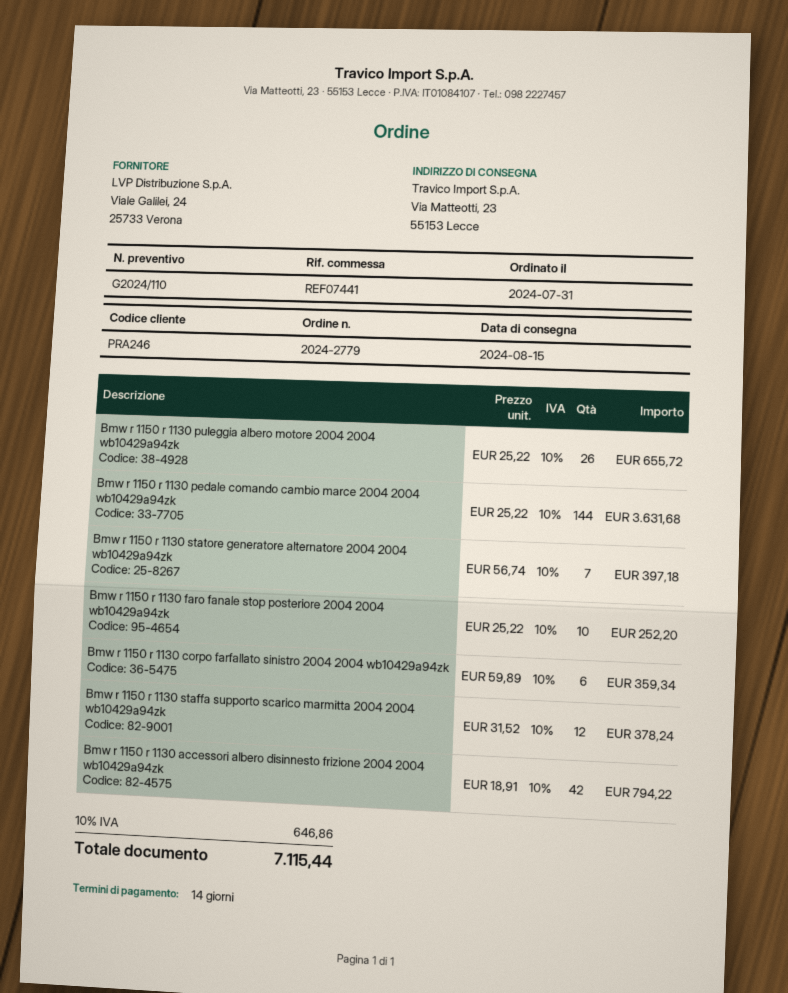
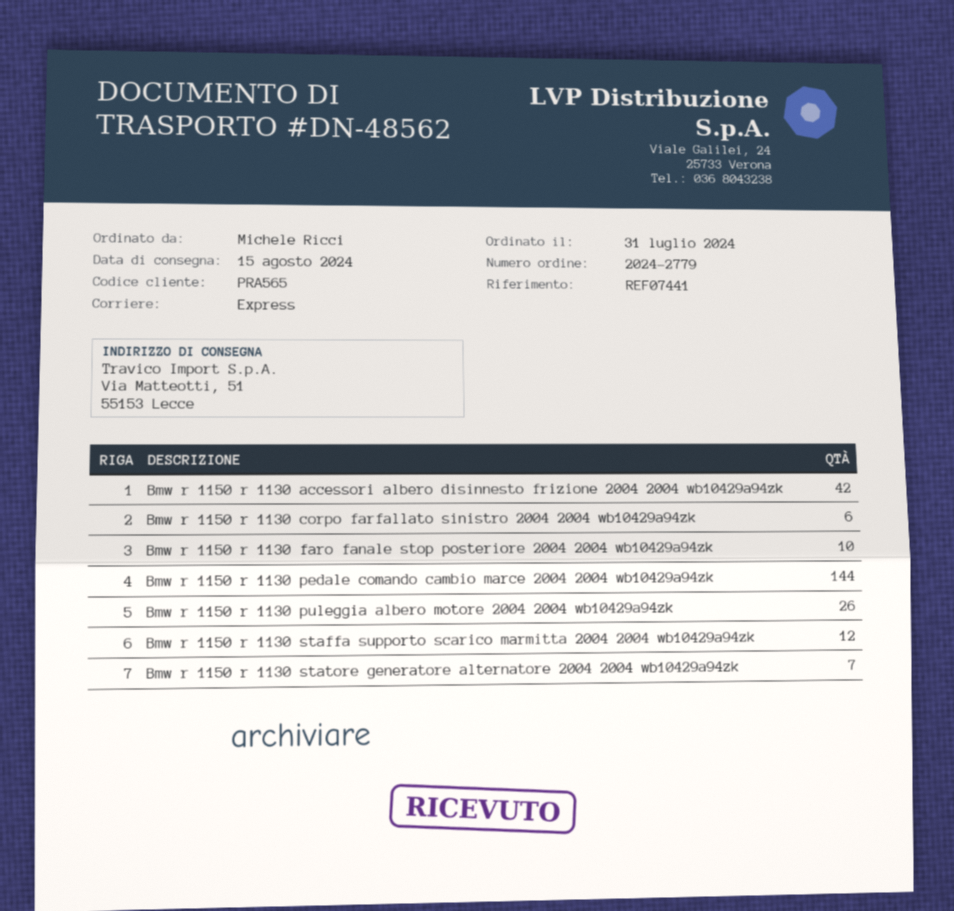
customer number: PRA246 -> PRA565
ship to: Via Matteotti, 23, 55153 Lecce -> Via Matteotti, 51, 55153 Lecce

